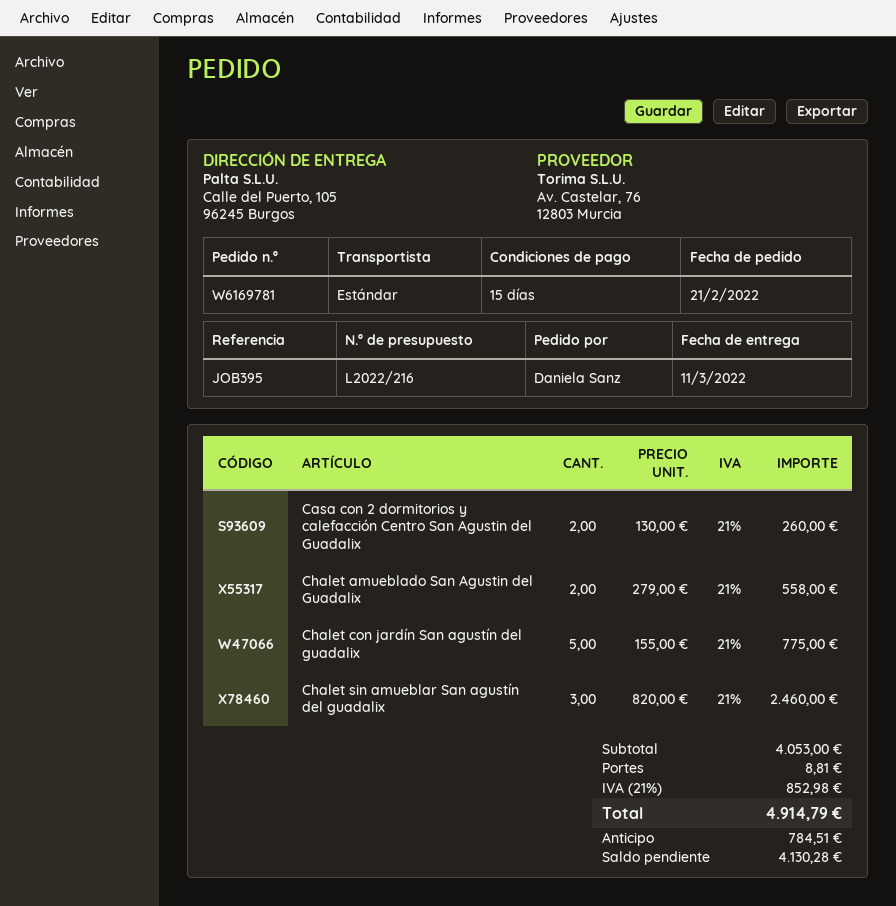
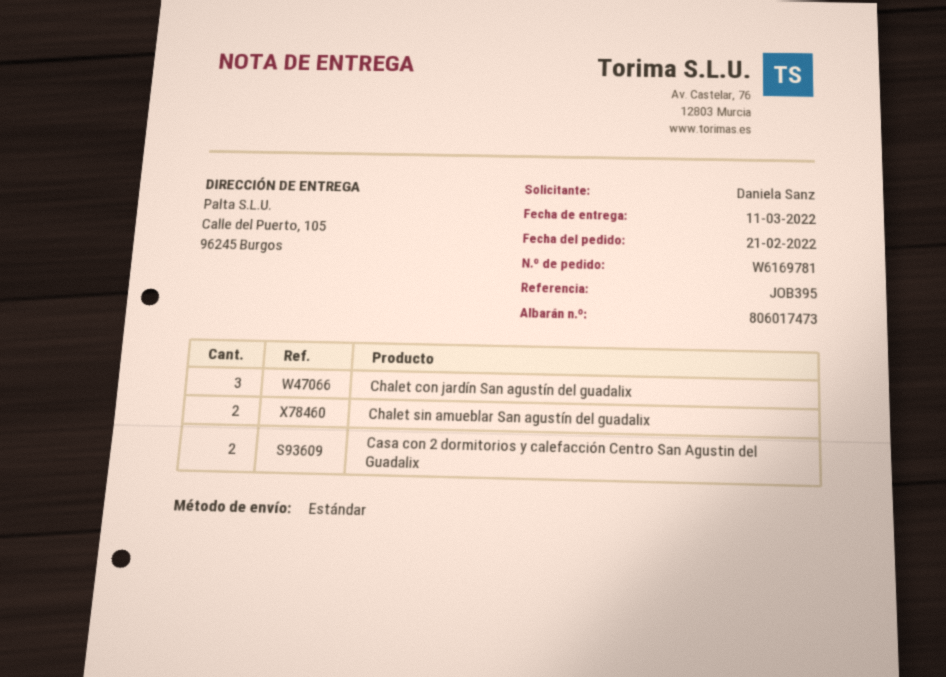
Chalet amueblado San Agustin del Guadalix: 2 -> none
Chalet con jardín San agustín del guadalix: 5 -> 3
Chalet sin amueblar San agustín del guadalix: 3 -> 2

